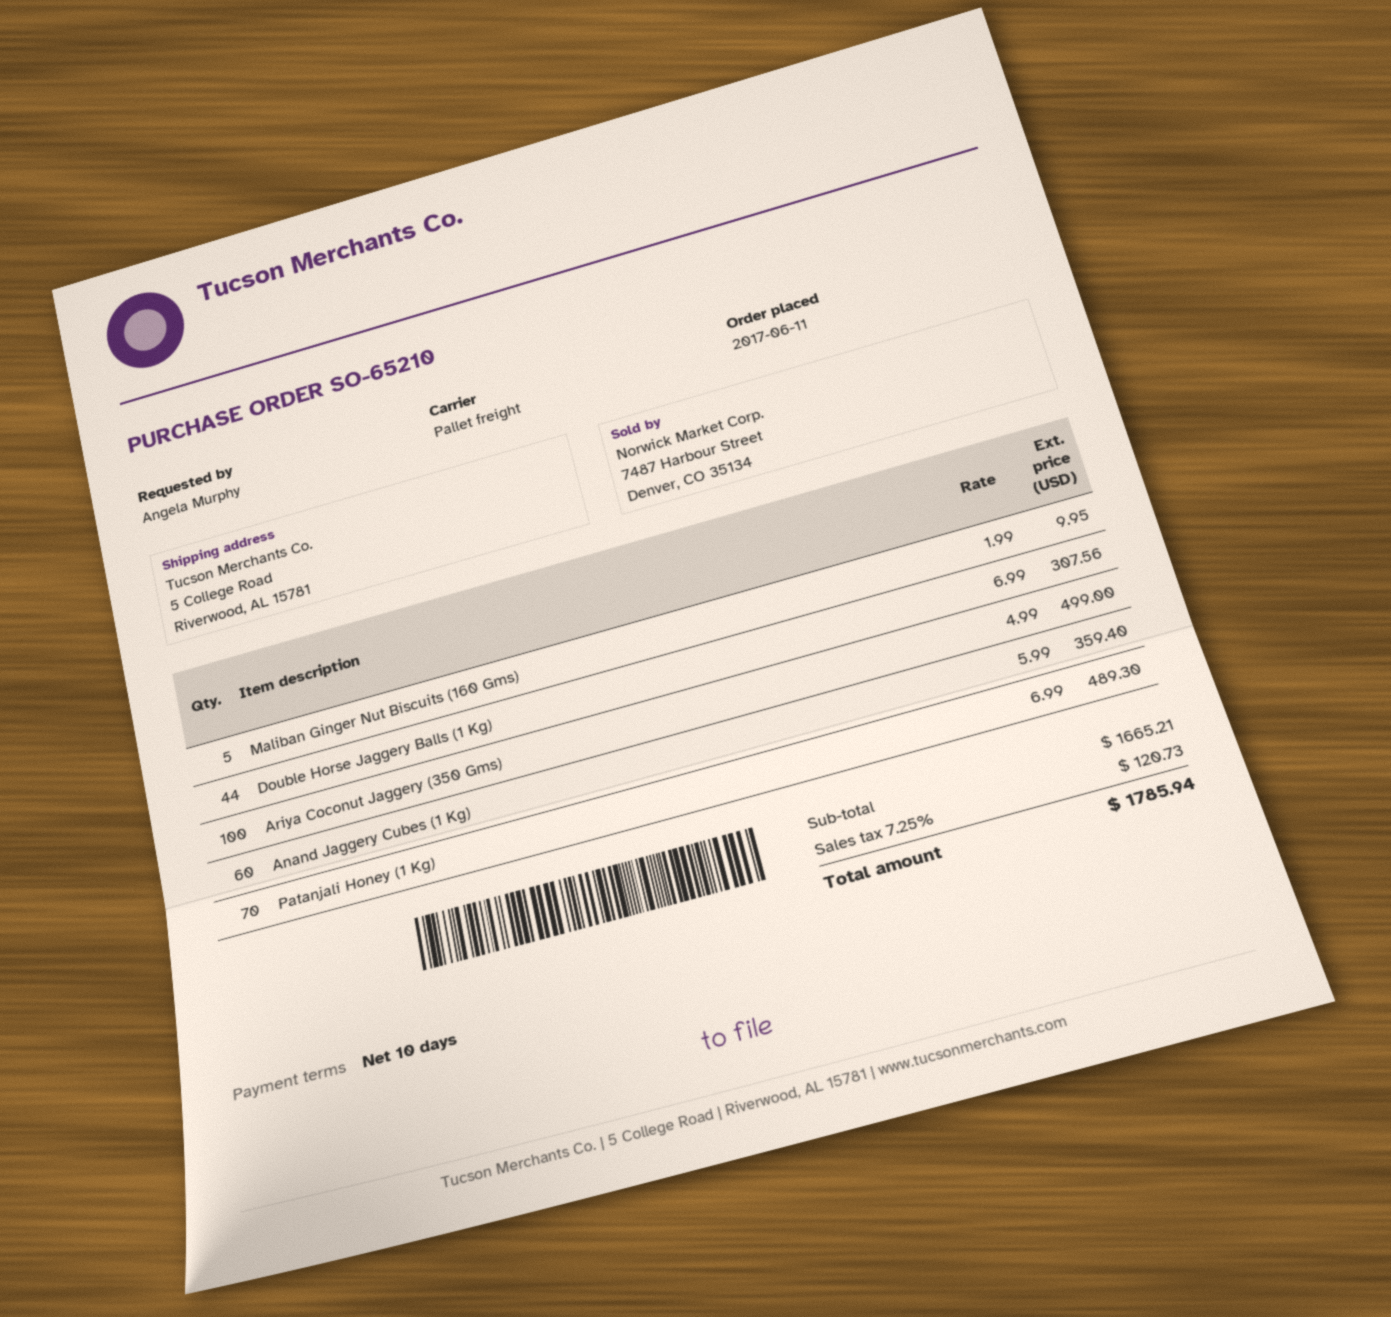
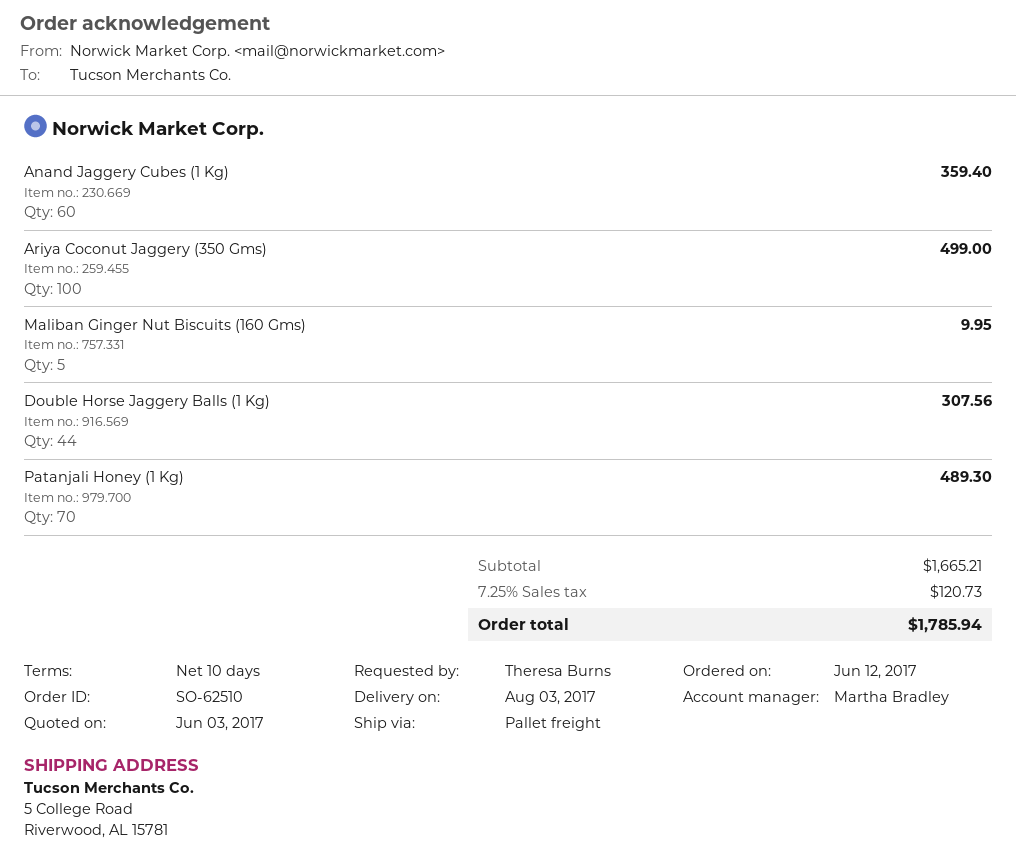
order number: SO-65210 -> SO-62510
order date: 2017-06-11 -> 2017-06-12
ordered by: Angela Murphy -> Theresa Burns

